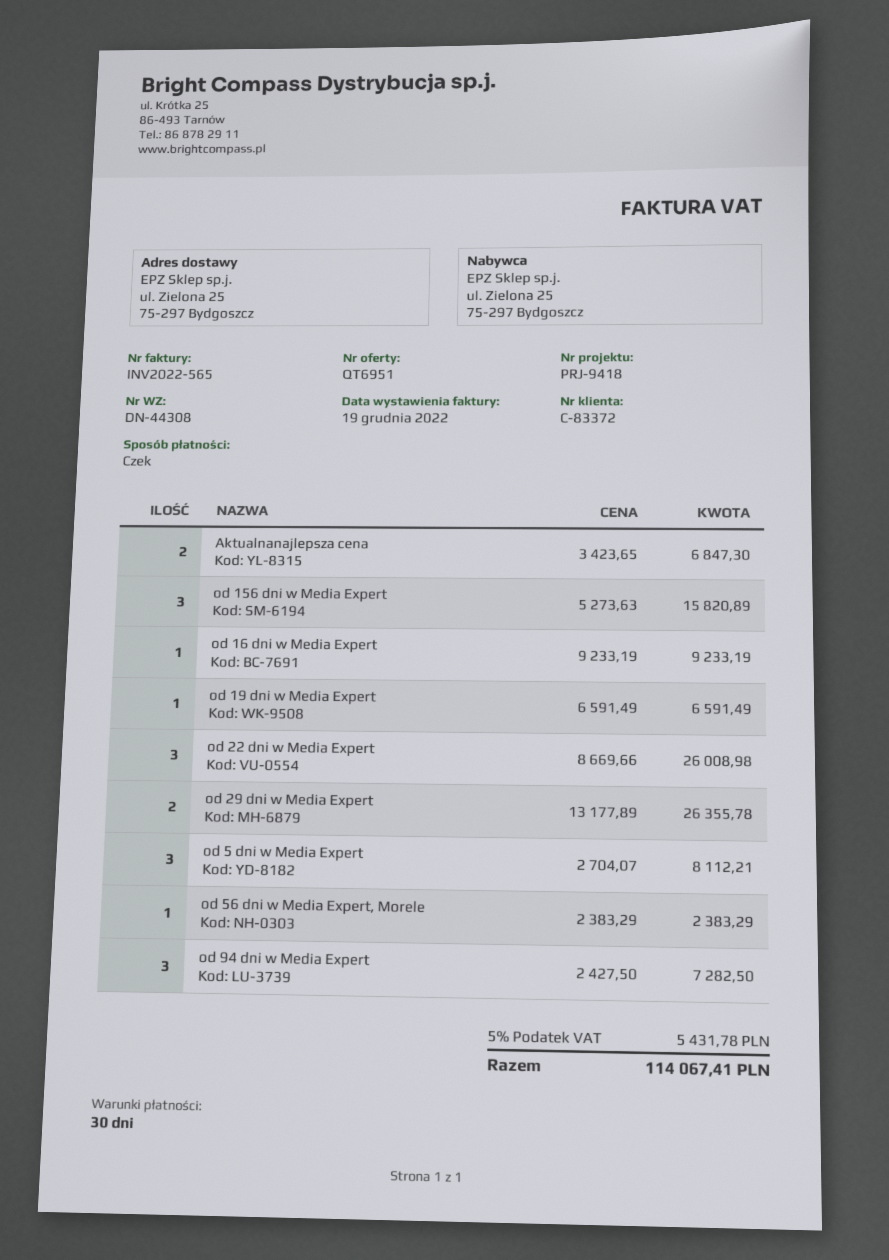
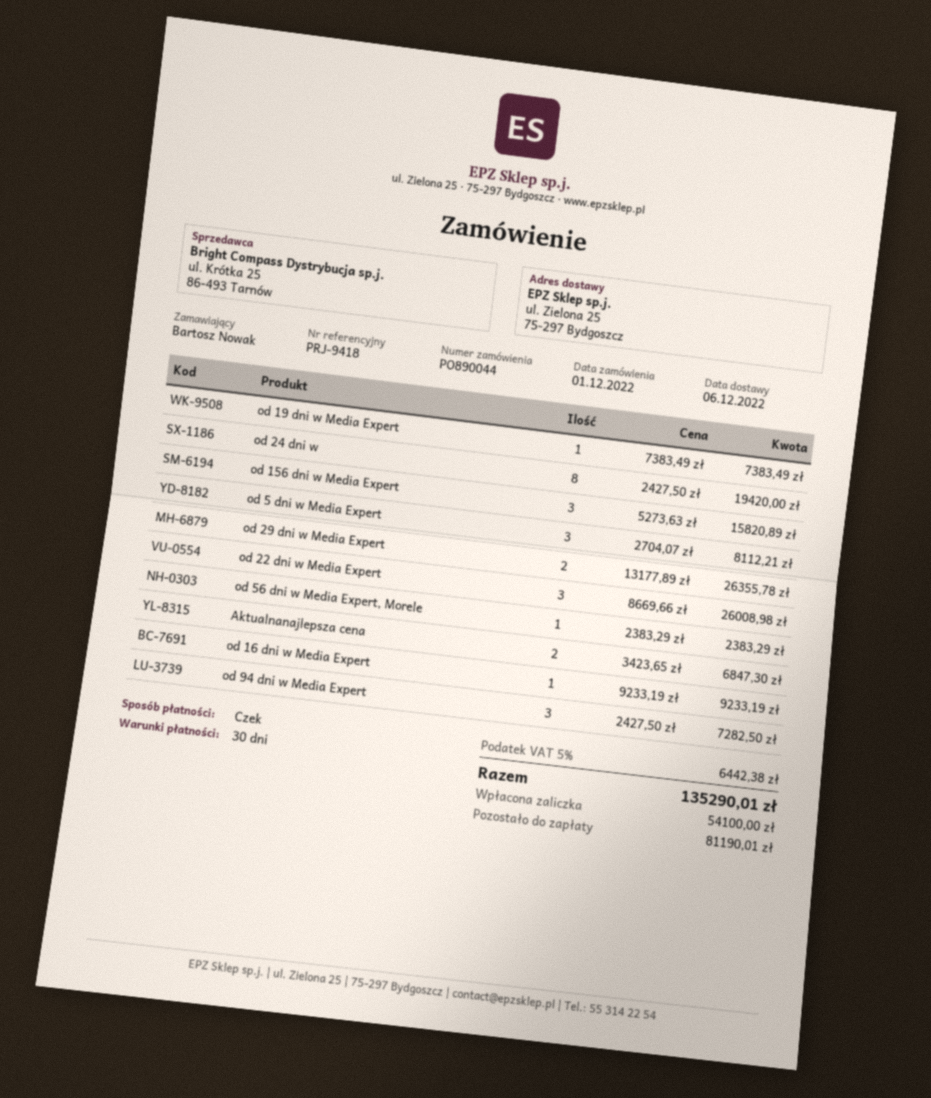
od 19 dni w Media Expert: 1 x 6591.49 = 6591.49 -> 1 x 7383.49 = 7383.49
od 24 dni w: none -> 8 x 2427.50 = 19420.00
tax: 5% = 5431.78 -> 5% = 6442.38
total: 114067.41 -> 135290.01

